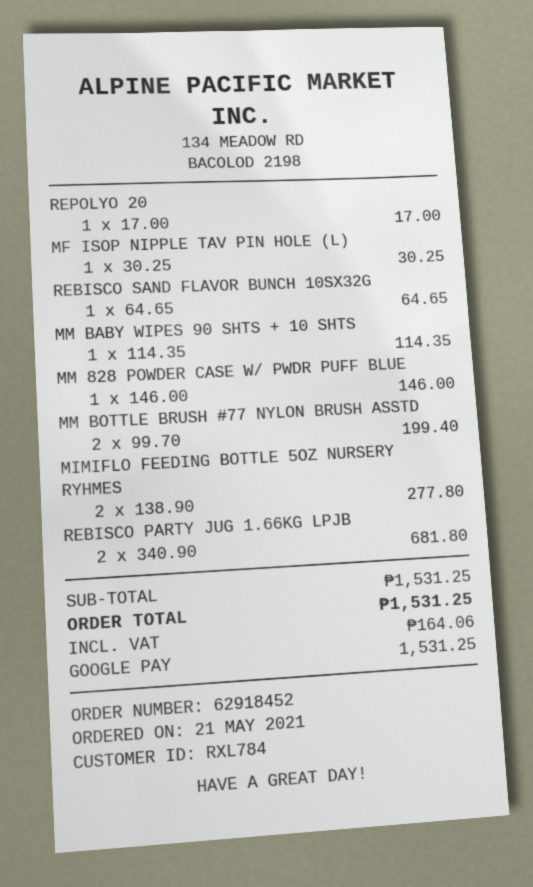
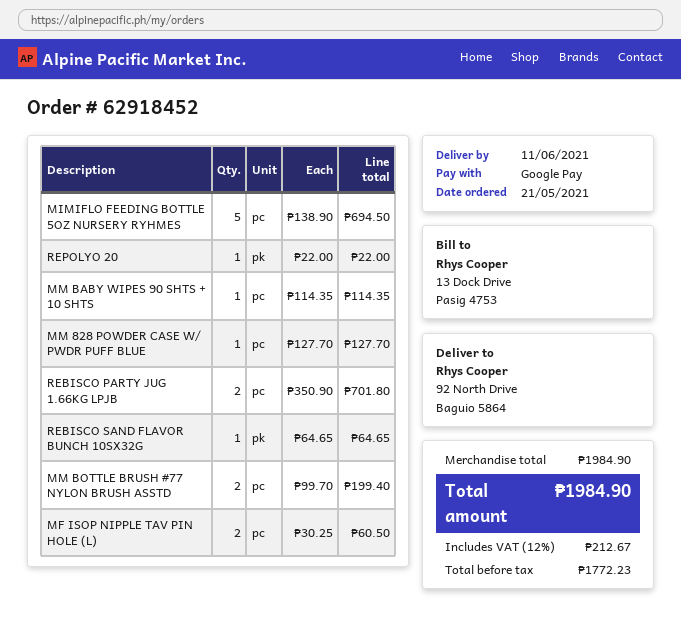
REPOLYO 20: 1 x 17.00 = 17.00 -> 1 x 22.00 = 22.00
MF ISOP NIPPLE TAV PIN HOLE (L): 1 x 30.25 = 30.25 -> 2 x 30.25 = 60.50
MM 828 POWDER CASE W/ PWDR PUFF BLUE: 1 x 146.00 = 146.00 -> 1 x 127.70 = 127.70
MIMIFLO FEEDING BOTTLE 5OZ NURSERY RYHMES: 2 x 138.90 = 277.80 -> 5 x 138.90 = 694.50
REBISCO PARTY JUG 1.66KG LPJB: 2 x 340.90 = 681.80 -> 2 x 350.90 = 701.80
subtotal: 1531.25 -> 1984.90
tax: 164.06 -> 212.67
total: 1531.25 -> 1984.90

